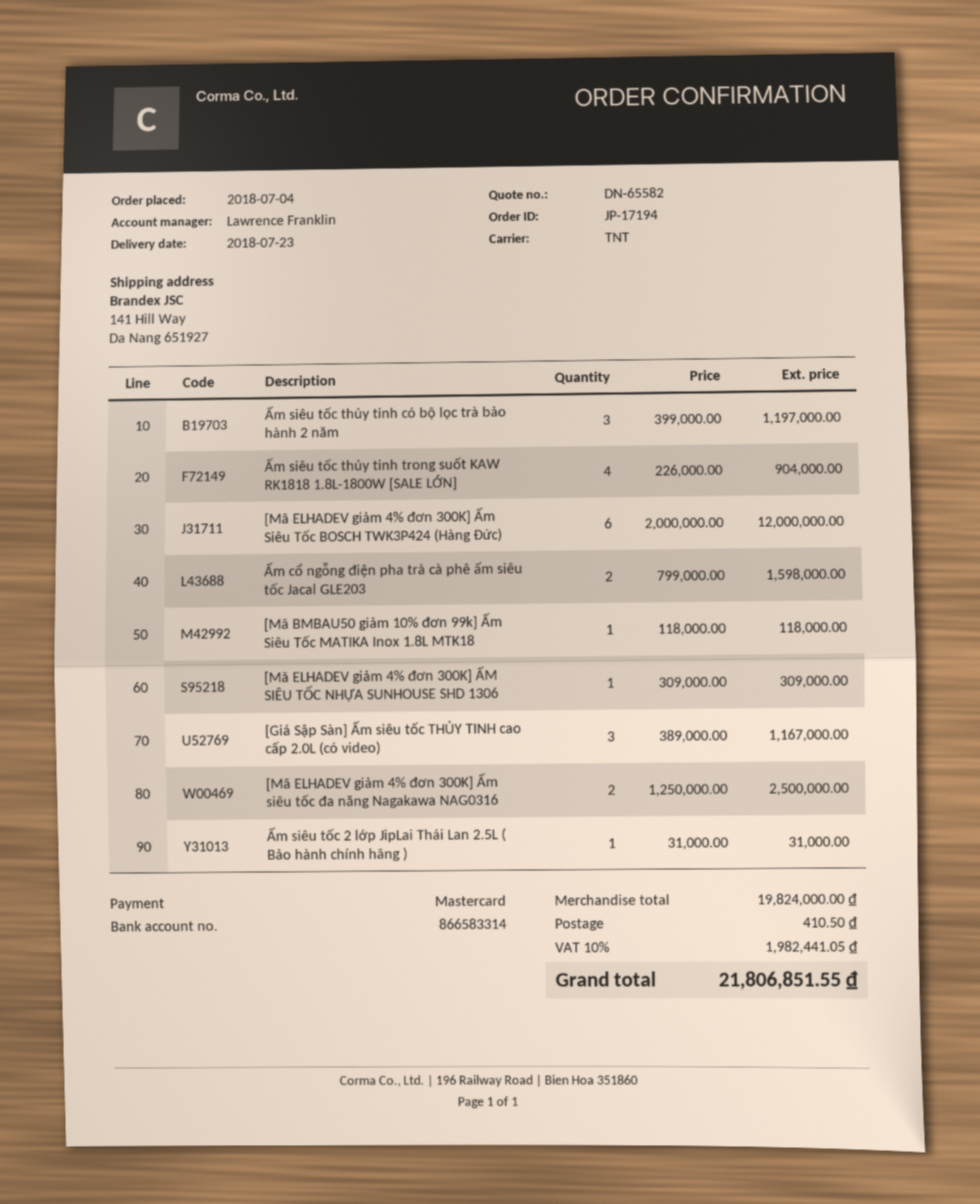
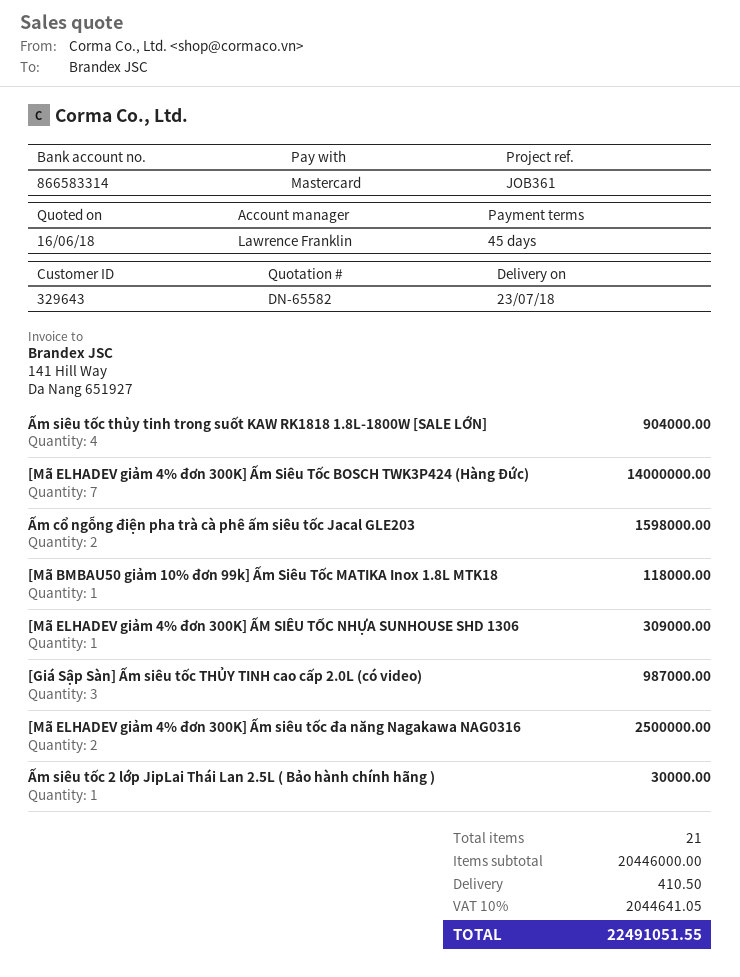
Ấm siêu tốc thủy tinh có bộ lọc trà bảo hành 2 năm: 3 for 1197000.00 -> none
[Mã ELHADEV giảm 4% đơn 300K] Ấm Siêu Tốc BOSCH TWK3P424 (Hàng Đức): 6 for 12000000.00 -> 7 for 14000000.00
[Giá Sập Sàn] Ấm siêu tốc THỦY TINH cao cấp 2.0L (có video): 3 for 1167000.00 -> 3 for 987000.00
Ấm siêu tốc 2 lớp JipLai Thái Lan 2.5L ( Bảo hành chính hãng ): 1 for 31000.00 -> 1 for 30000.00
subtotal: 19824000.00 -> 20446000.00
tax: 10% = 1982441.05 -> 10% = 2044641.05
total: 21806851.55 -> 22491051.55

